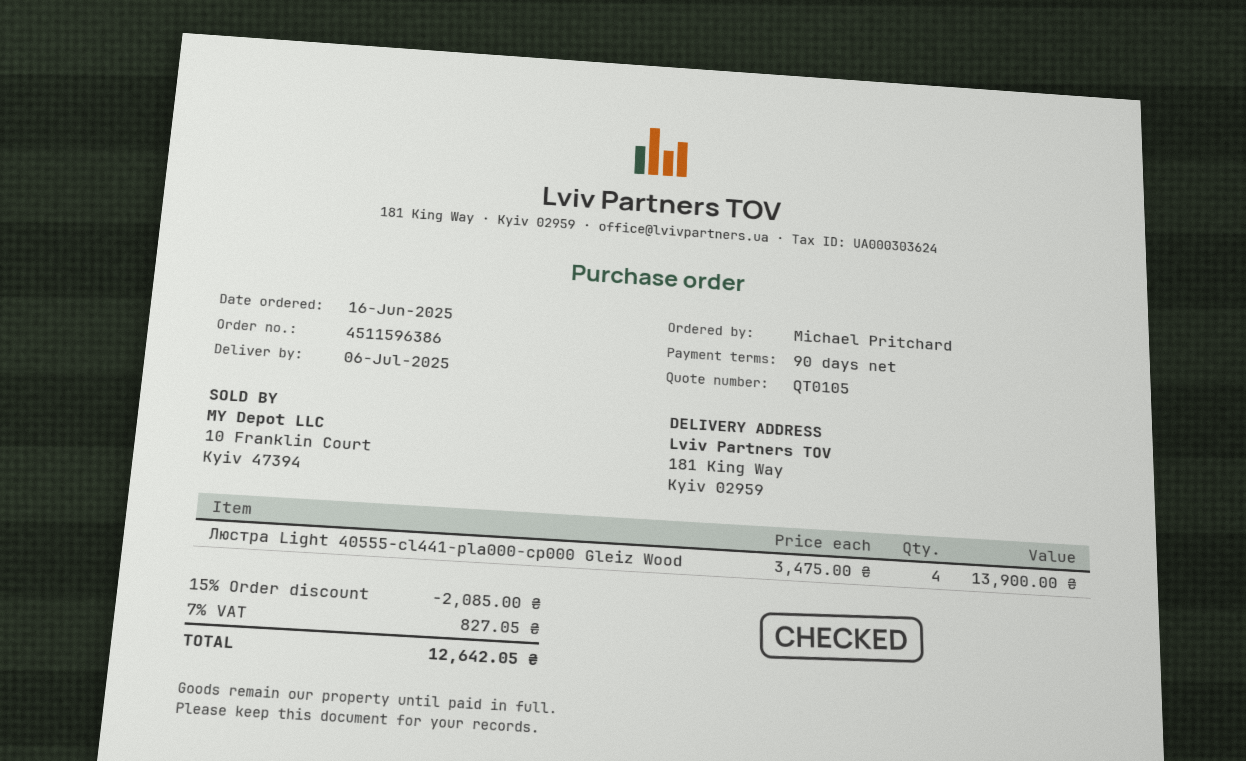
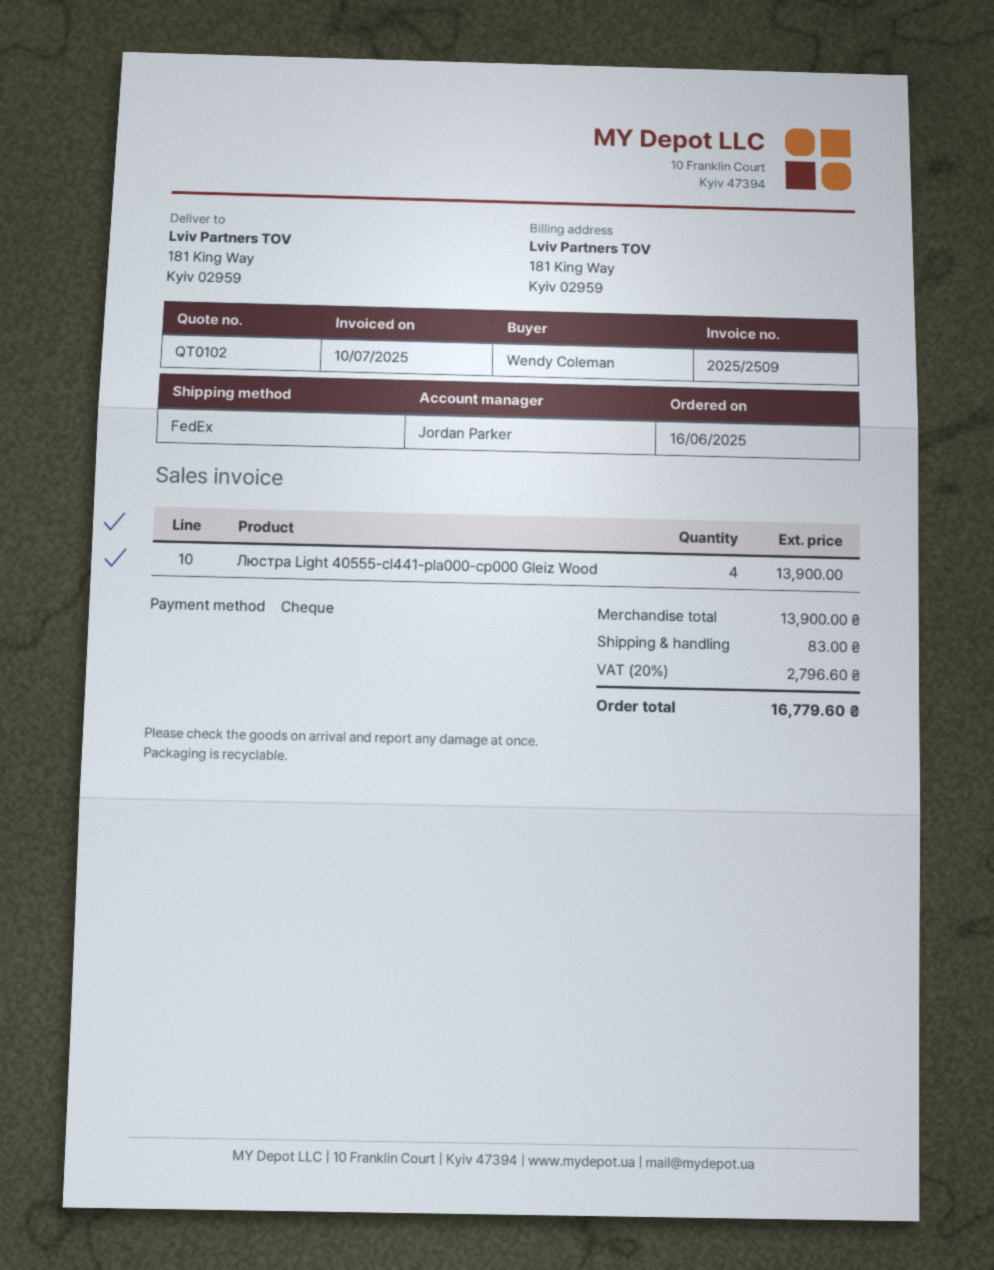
quote number: QT0105 -> QT0102
ordered by: Michael Pritchard -> Wendy Coleman
discount: 15% = 2085.00 -> none
shipping: none -> 83.00
tax: 7% = 827.05 -> 20% = 2796.60
total: 12642.05 -> 16779.60

